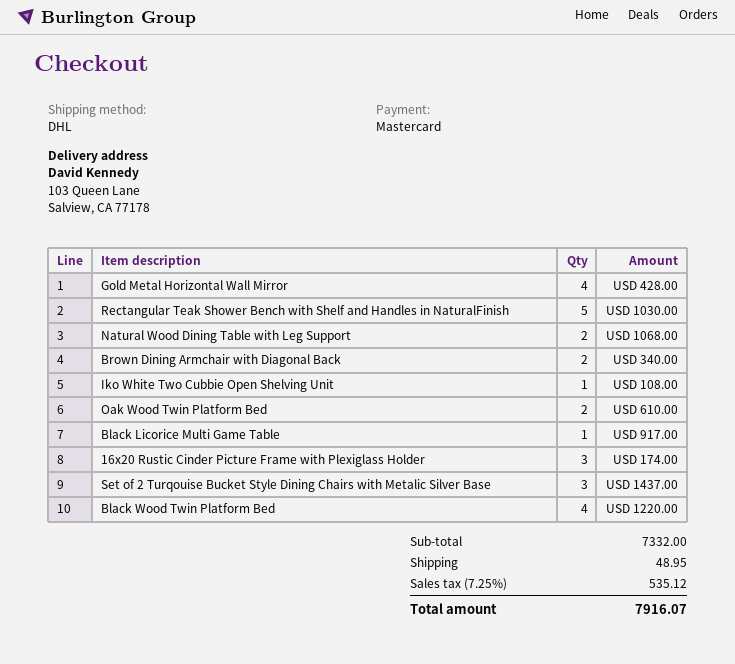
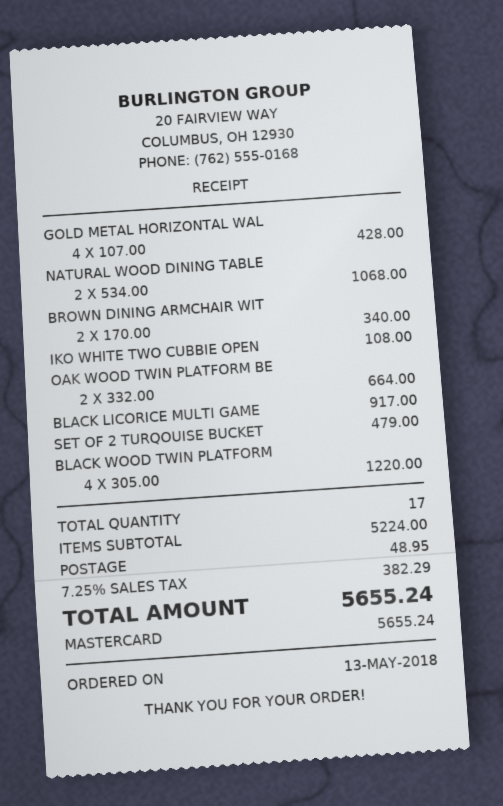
Rectangular Teak Shower Bench with Shelf and Handles in NaturalFinish: 5 for 1030.00 -> none
Oak Wood Twin Platform Bed: 2 for 610.00 -> 2 for 664.00
16x20 Rustic Cinder Picture Frame with Plexiglass Holder: 3 for 174.00 -> none
Set of 2 Turqouise Bucket Style Dining Chairs with Metalic Silver Base: 3 for 1437.00 -> 1 for 479.00
subtotal: 7332.00 -> 5224.00
tax: 7.25% = 535.12 -> 7.25% = 382.29
total: 7916.07 -> 5655.24

